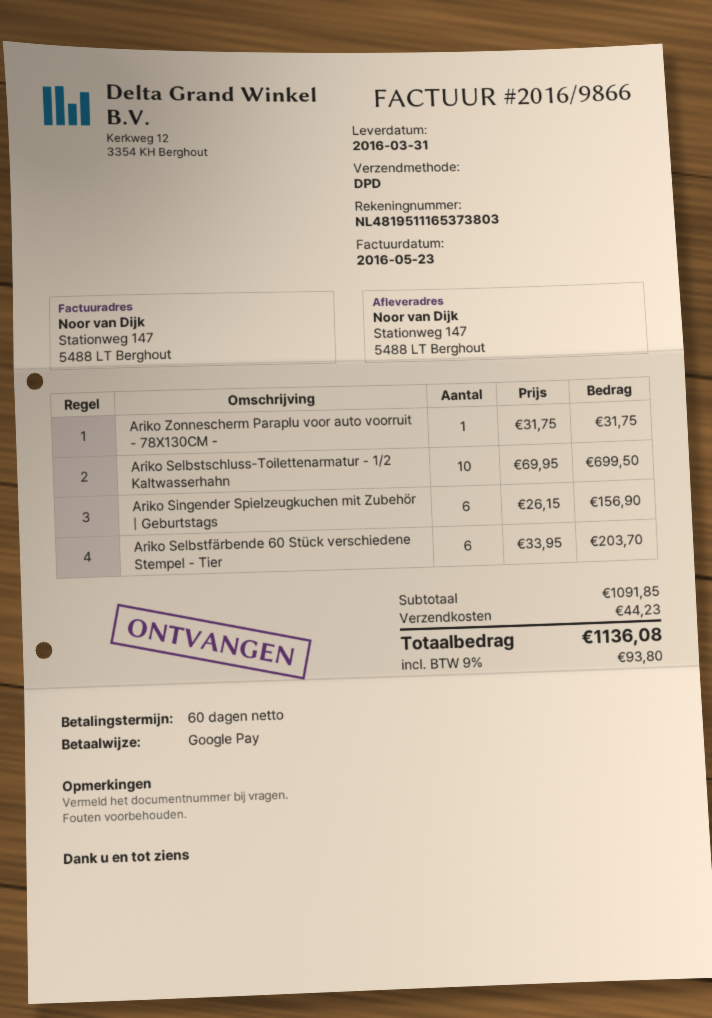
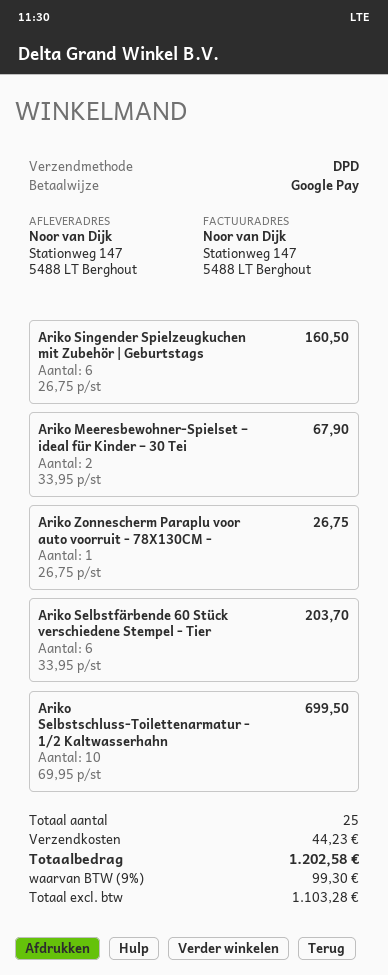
Ariko Zonnescherm Paraplu voor auto voorruit - 78X130CM -: 1 x 31.75 = 31.75 -> 1 x 26.75 = 26.75
Ariko Singender Spielzeugkuchen mit Zubehör | Geburtstags: 6 x 26.15 = 156.90 -> 6 x 26.75 = 160.50
Ariko Meeresbewohner-Spielset – ideal für Kinder – 30 Tei: none -> 2 x 33.95 = 67.90
tax: 9% = 93.80 -> 9% = 99.30
total: 1136.08 -> 1202.58

